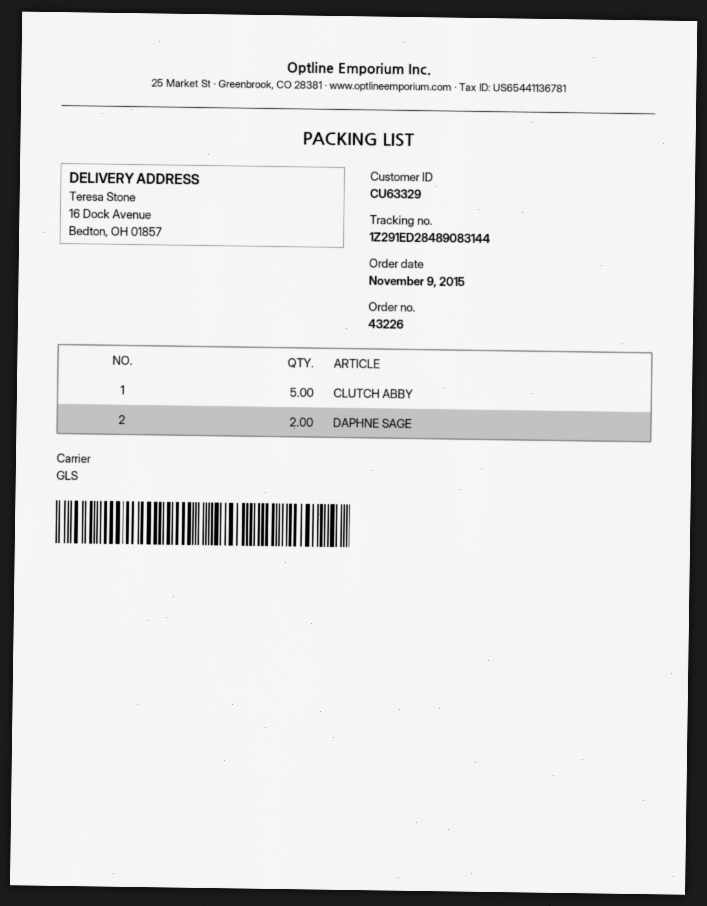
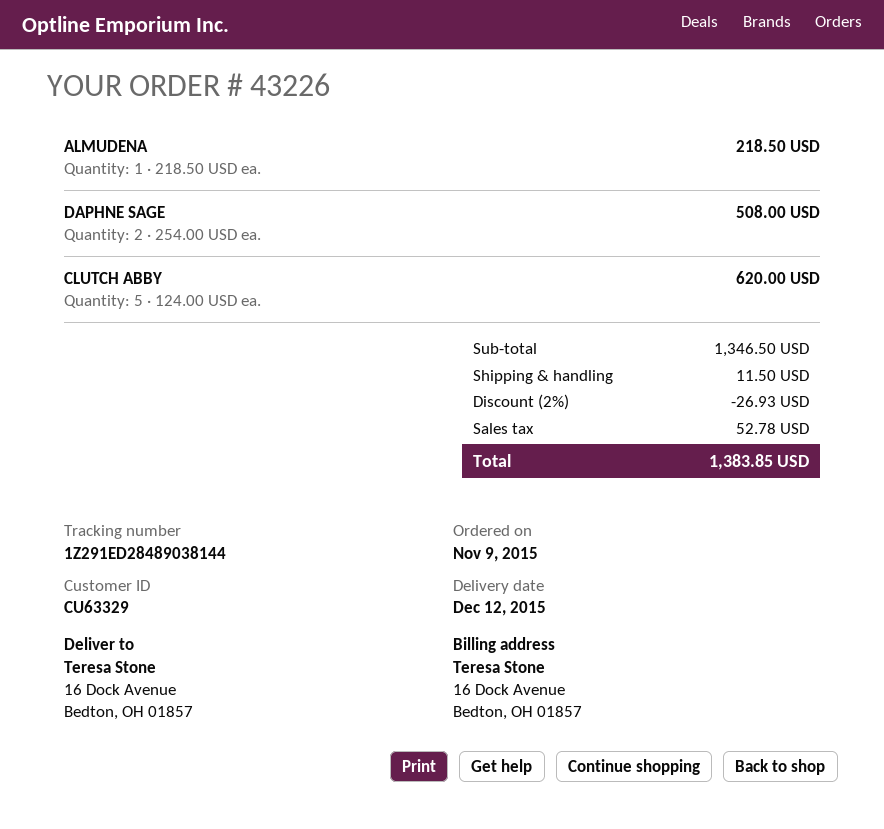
tracking number: 1Z291ED28489083144 -> 1Z291ED28489038144
ALMUDENA: none -> 1

